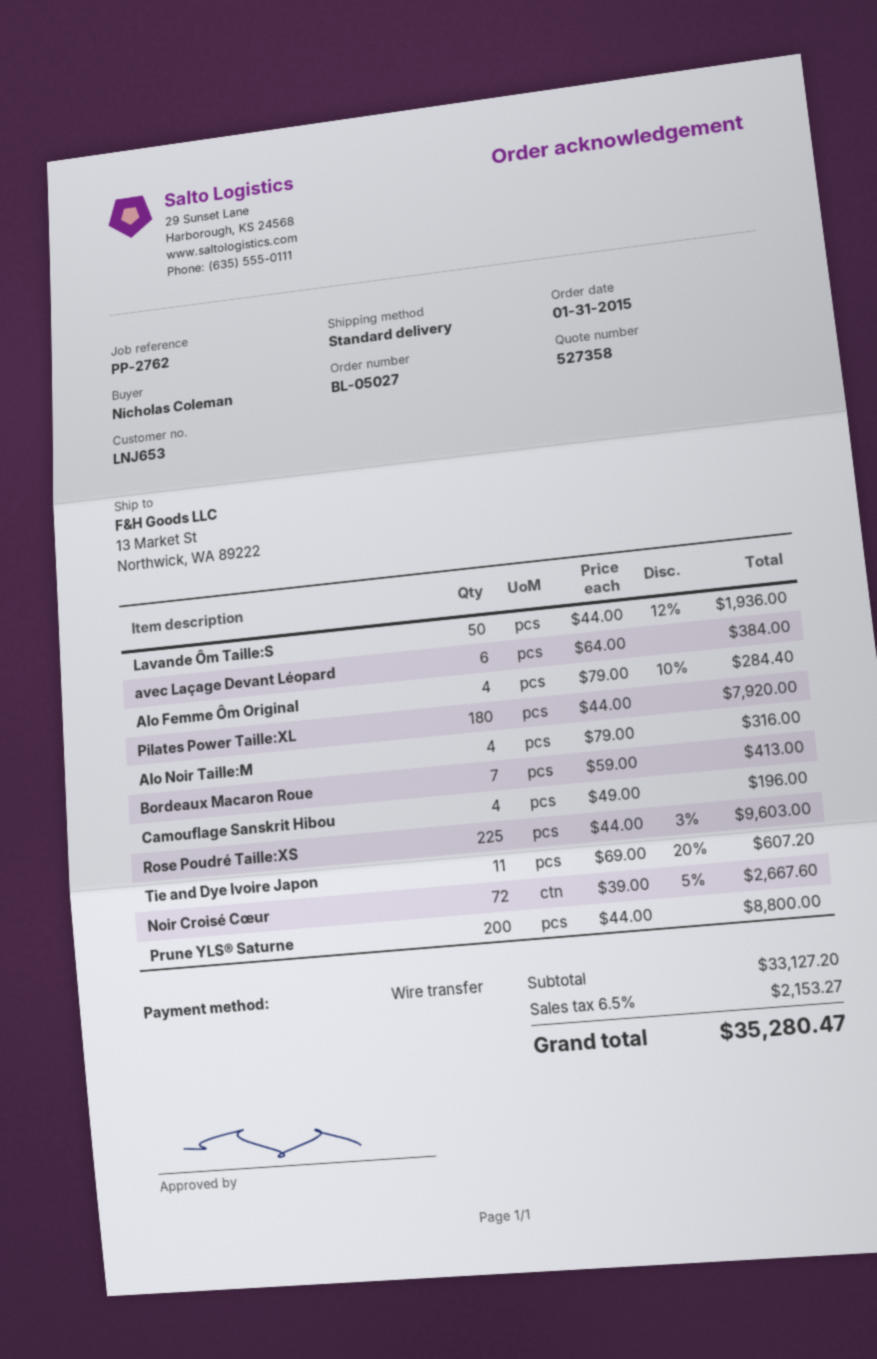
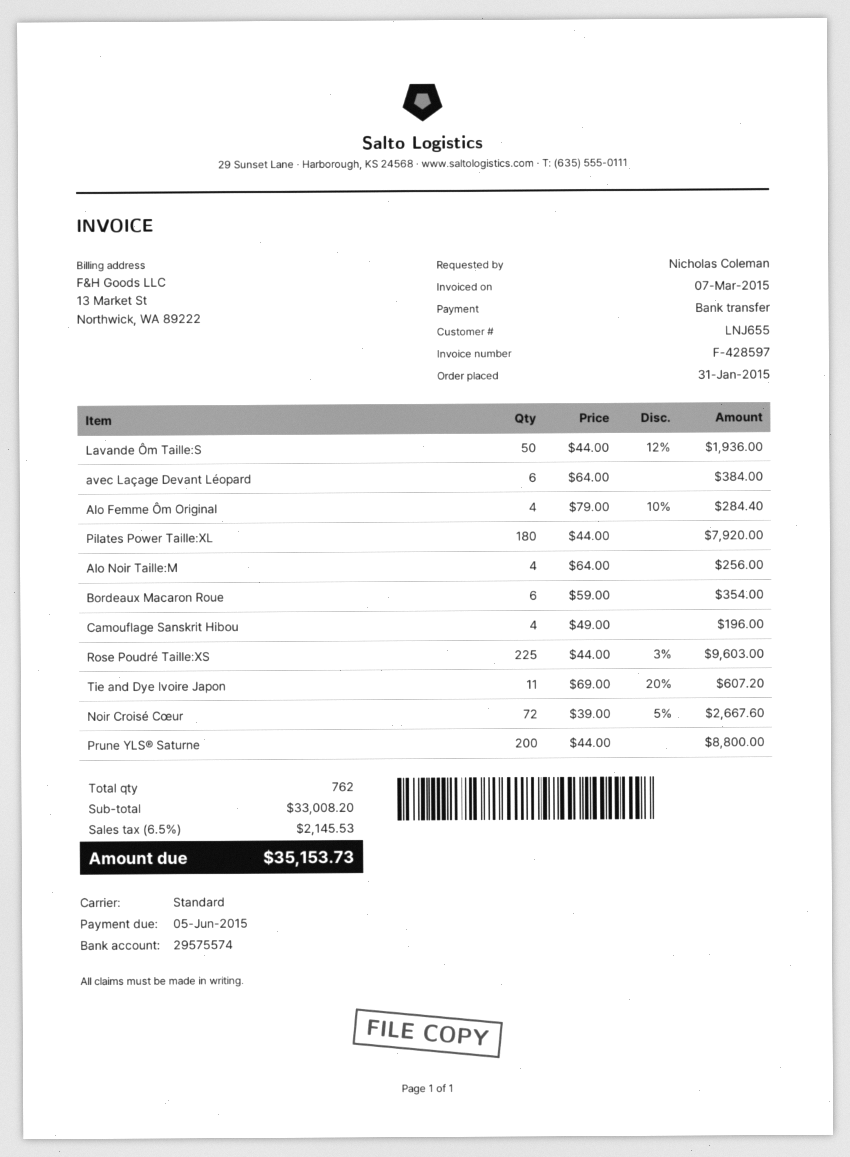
customer number: LNJ653 -> LNJ655
Alo Noir Taille:M: 4 x 79.00 = 316.00 -> 4 x 64.00 = 256.00
Bordeaux Macaron Roue: 7 x 59.00 = 413.00 -> 6 x 59.00 = 354.00
subtotal: 33127.20 -> 33008.20
tax: 6.5% = 2153.27 -> 6.5% = 2145.53
total: 35280.47 -> 35153.73

